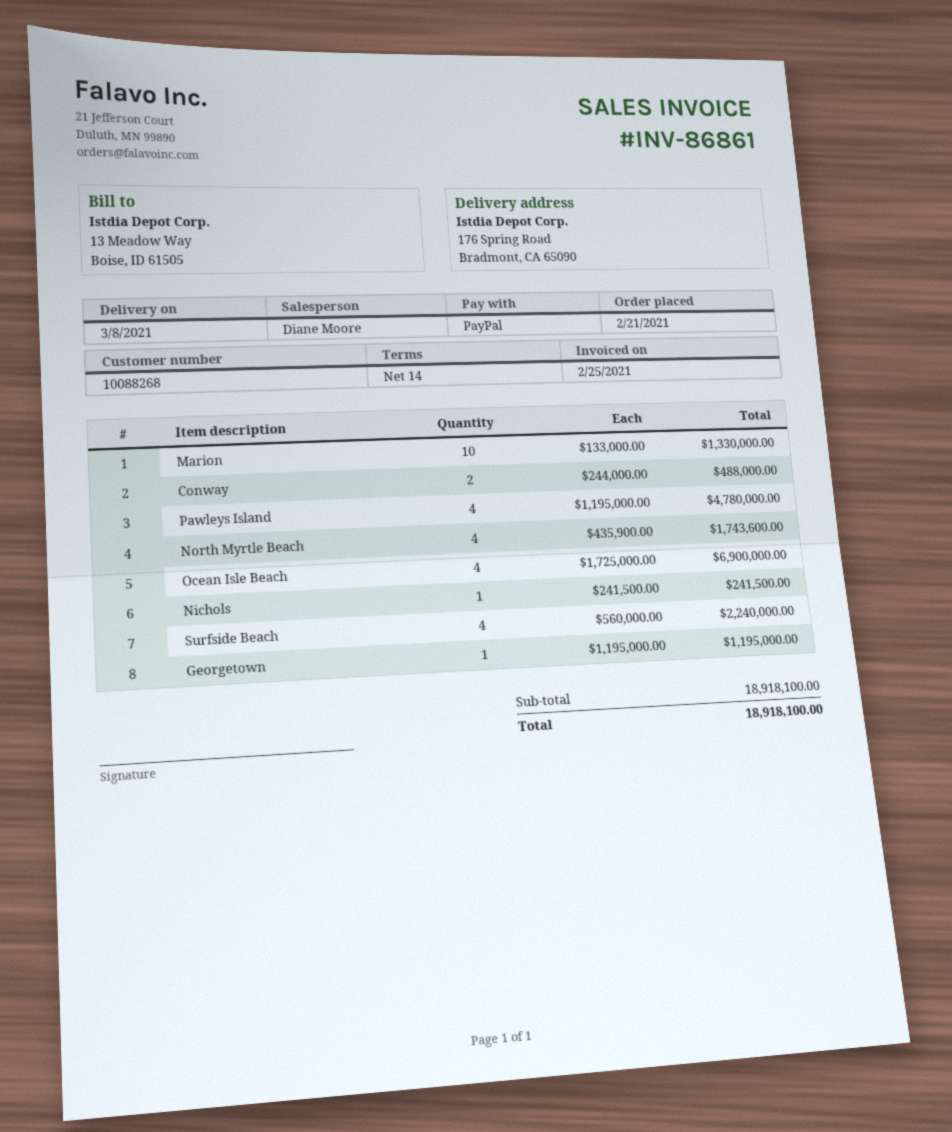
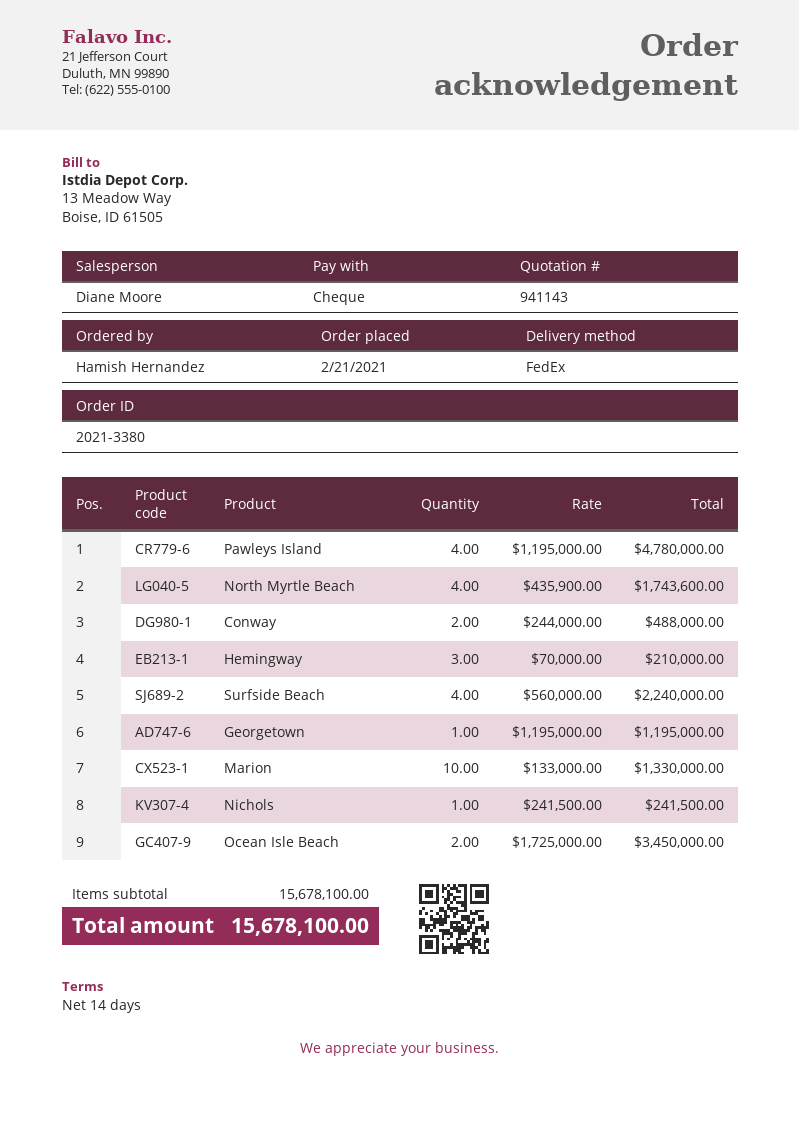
payment method: PayPal -> cheque
Ocean Isle Beach: 4 x 1725000.00 = 6900000.00 -> 2 x 1725000.00 = 3450000.00
Hemingway: none -> 3 x 70000.00 = 210000.00
subtotal: 18918100.00 -> 15678100.00
total: 18918100.00 -> 15678100.00

